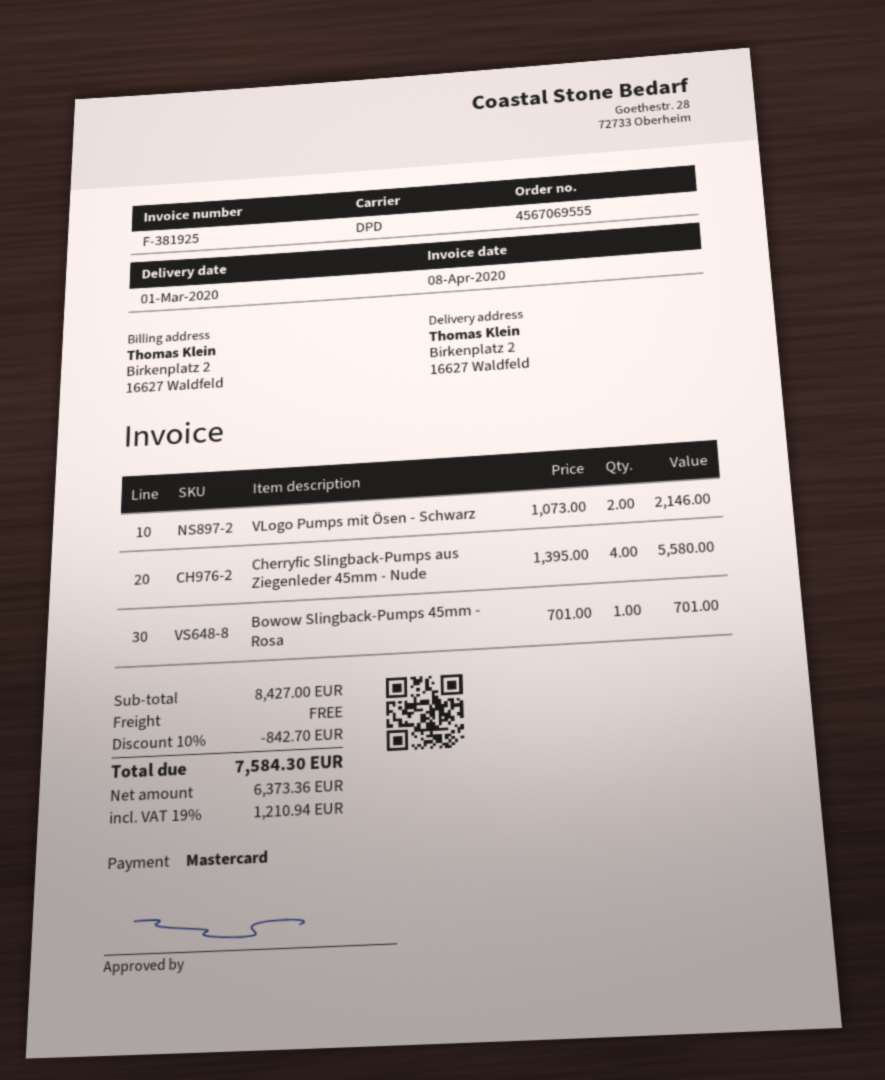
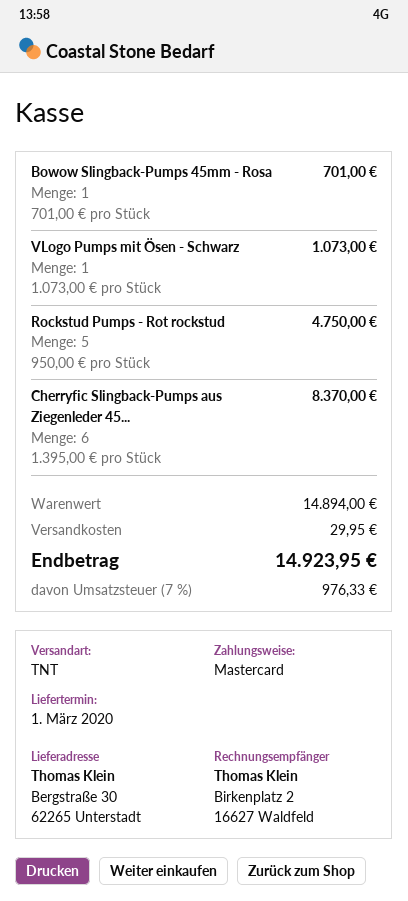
shipping method: DPD -> TNT
ship to: Birkenplatz 2, 16627 Waldfeld -> Bergstraße 30, 62265 Unterstadt
VLogo Pumps mit Ösen - Schwarz: 2 x 1073.00 = 2146.00 -> 1 x 1073.00 = 1073.00
Cherryfic Slingback-Pumps aus Ziegenleder 45mm - Nude: 4 x 1395.00 = 5580.00 -> 6 x 1395.00 = 8370.00
Rockstud Pumps - Rot rockstud: none -> 5 x 950.00 = 4750.00
subtotal: 8427.00 -> 14894.00
discount: 10% = 842.70 -> none
shipping: 0.00 -> 29.95
tax: 19% = 1210.94 -> 7% = 976.33
total: 7584.30 -> 14923.95

